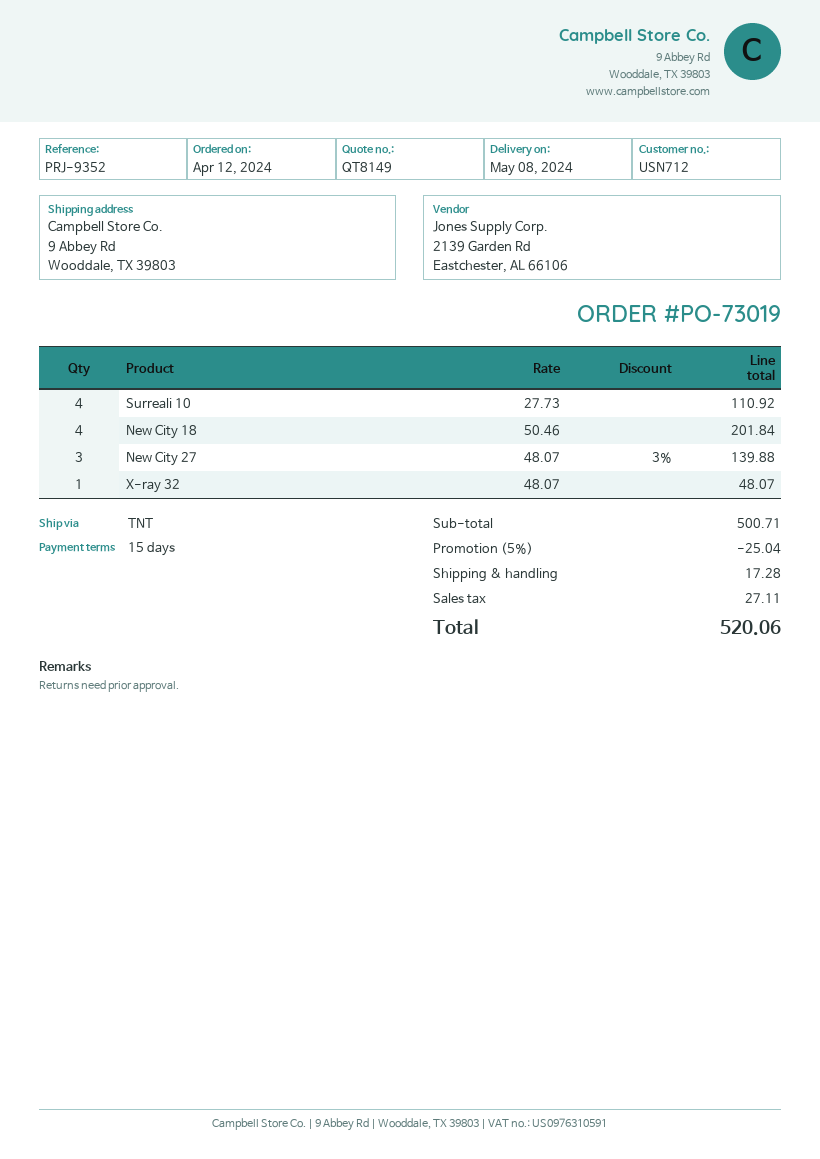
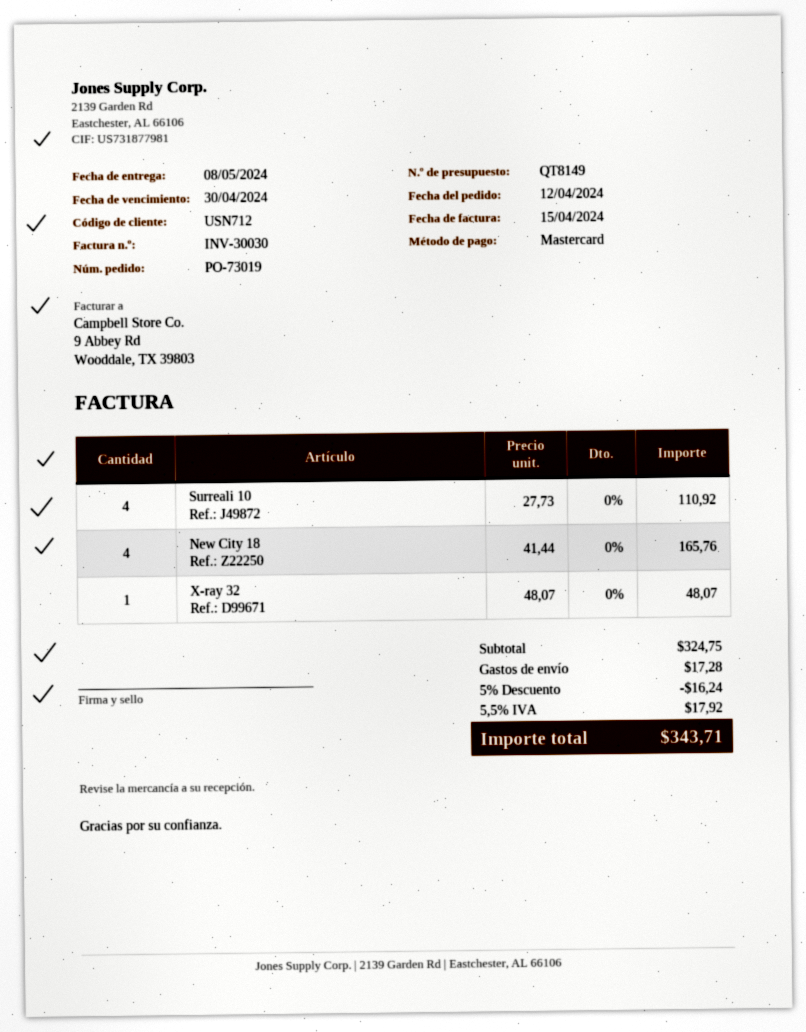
New City 18: 4 x 50.46 = 201.84 -> 4 x 41.44 = 165.76
New City 27: 3 x 48.07 - 3% = 139.88 -> none
subtotal: 500.71 -> 324.75
discount: 5% = 25.04 -> 5% = 16.24
tax: 27.11 -> 17.92
total: 520.06 -> 343.71

